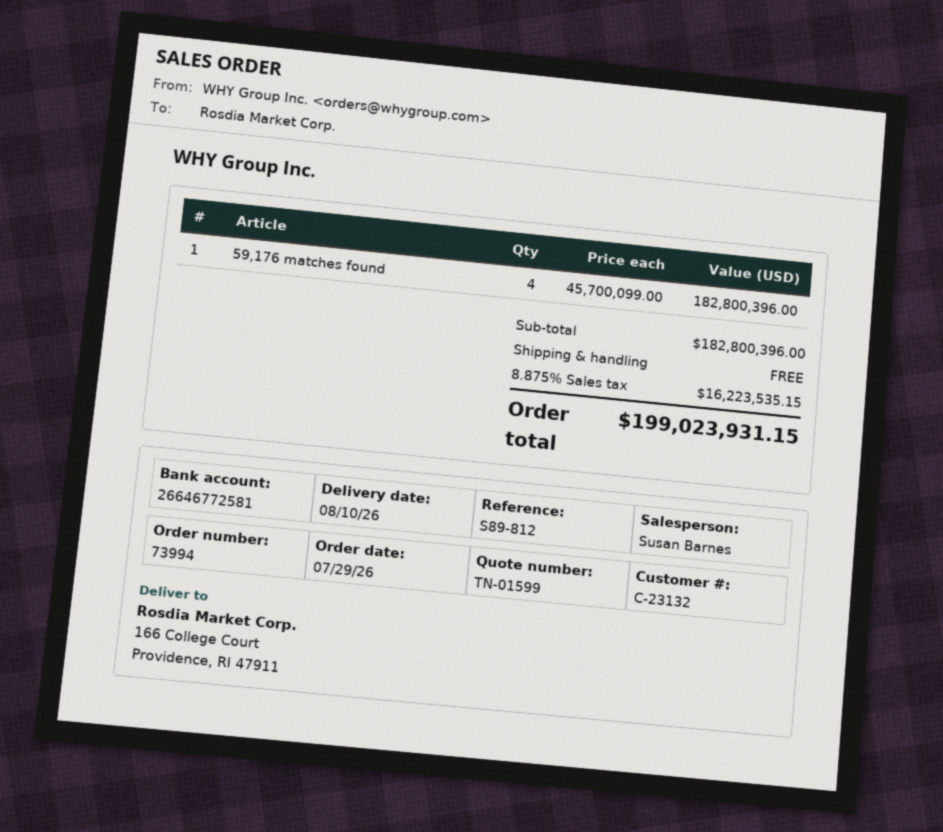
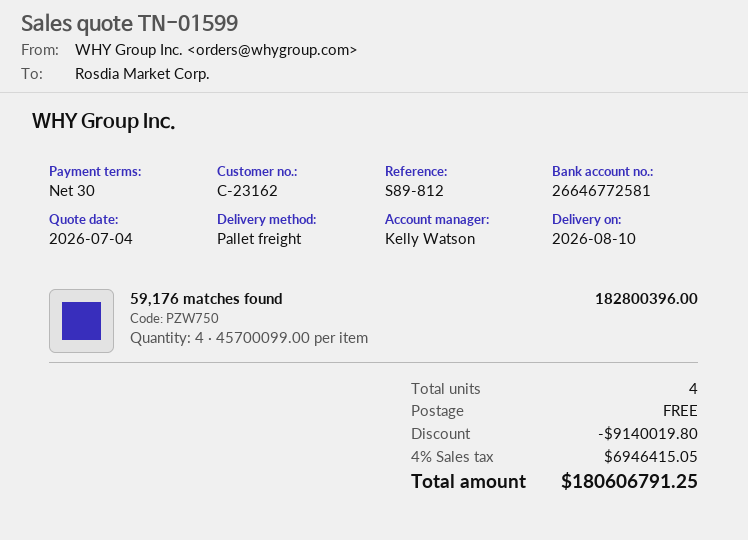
customer number: C-23132 -> C-23162
sales rep: Susan Barnes -> Kelly Watson
discount: none -> 9140019.80
tax: 8.875% = 16223535.15 -> 4% = 6946415.05
total: 199023931.15 -> 180606791.25

